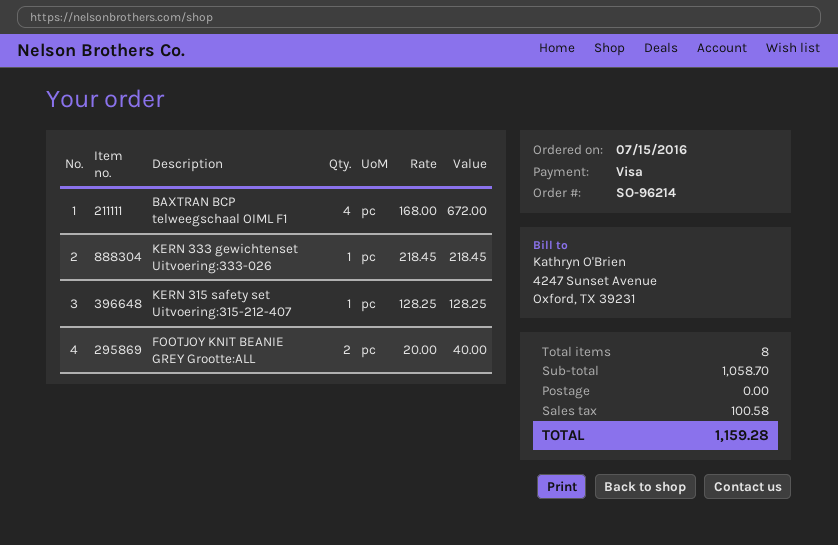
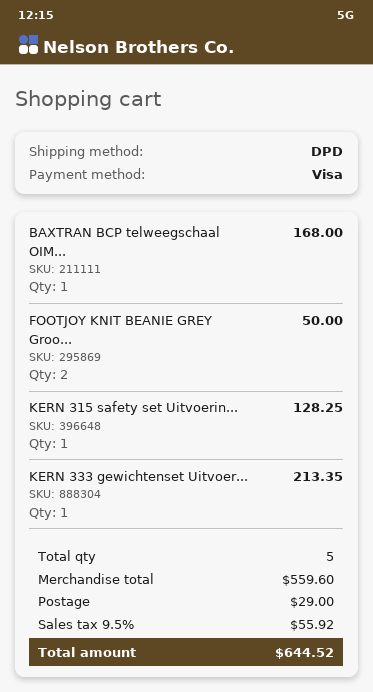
BAXTRAN BCP telweegschaal OIML F1: 4 for 672.00 -> 1 for 168.00
KERN 333 gewichtenset Uitvoering:333-026: 1 for 218.45 -> 1 for 213.35
FOOTJOY KNIT BEANIE GREY Grootte:ALL: 2 for 40.00 -> 2 for 50.00
total quantity: 8 -> 5
subtotal: 1058.70 -> 559.60
shipping: 0.00 -> 29.00
tax: 100.58 -> 55.92
total: 1159.28 -> 644.52

